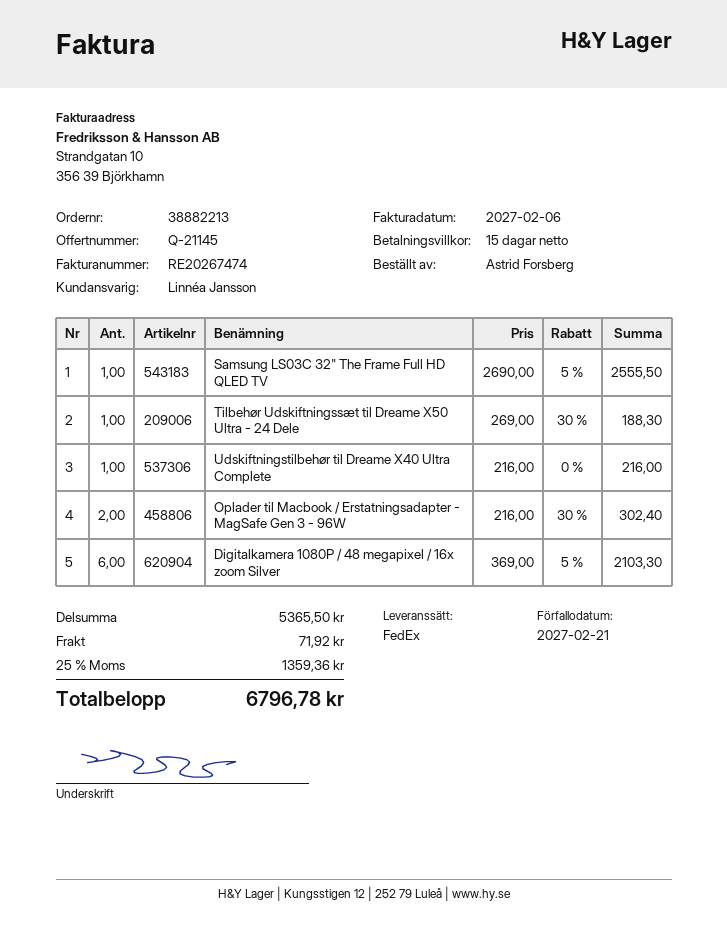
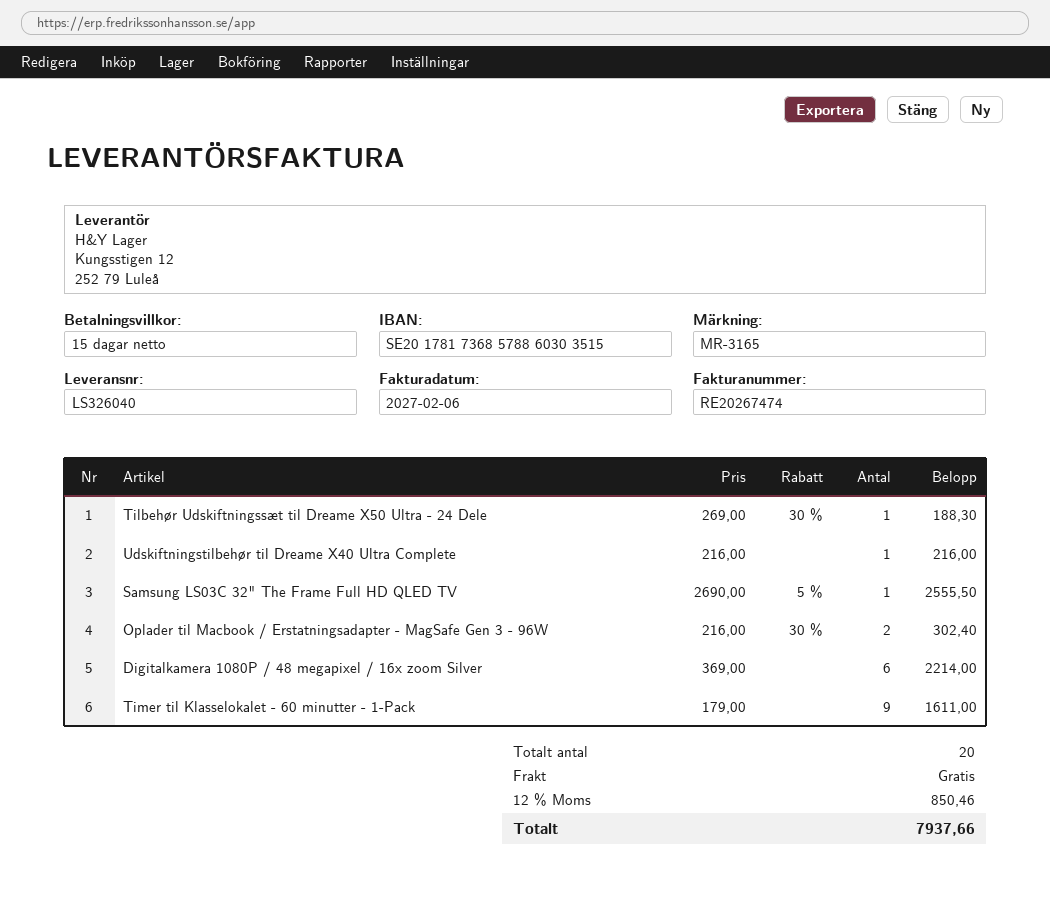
Digitalkamera 1080P / 48 megapixel / 16x zoom Silver: 6 x 369.00 - 5% = 2103.30 -> 6 x 369.00 = 2214.00
Timer til Klasselokalet - 60 minutter - 1-Pack: none -> 9 x 179.00 = 1611.00
shipping: 71.92 -> 0.00
tax: 25% = 1359.36 -> 12% = 850.46
total: 6796.78 -> 7937.66

